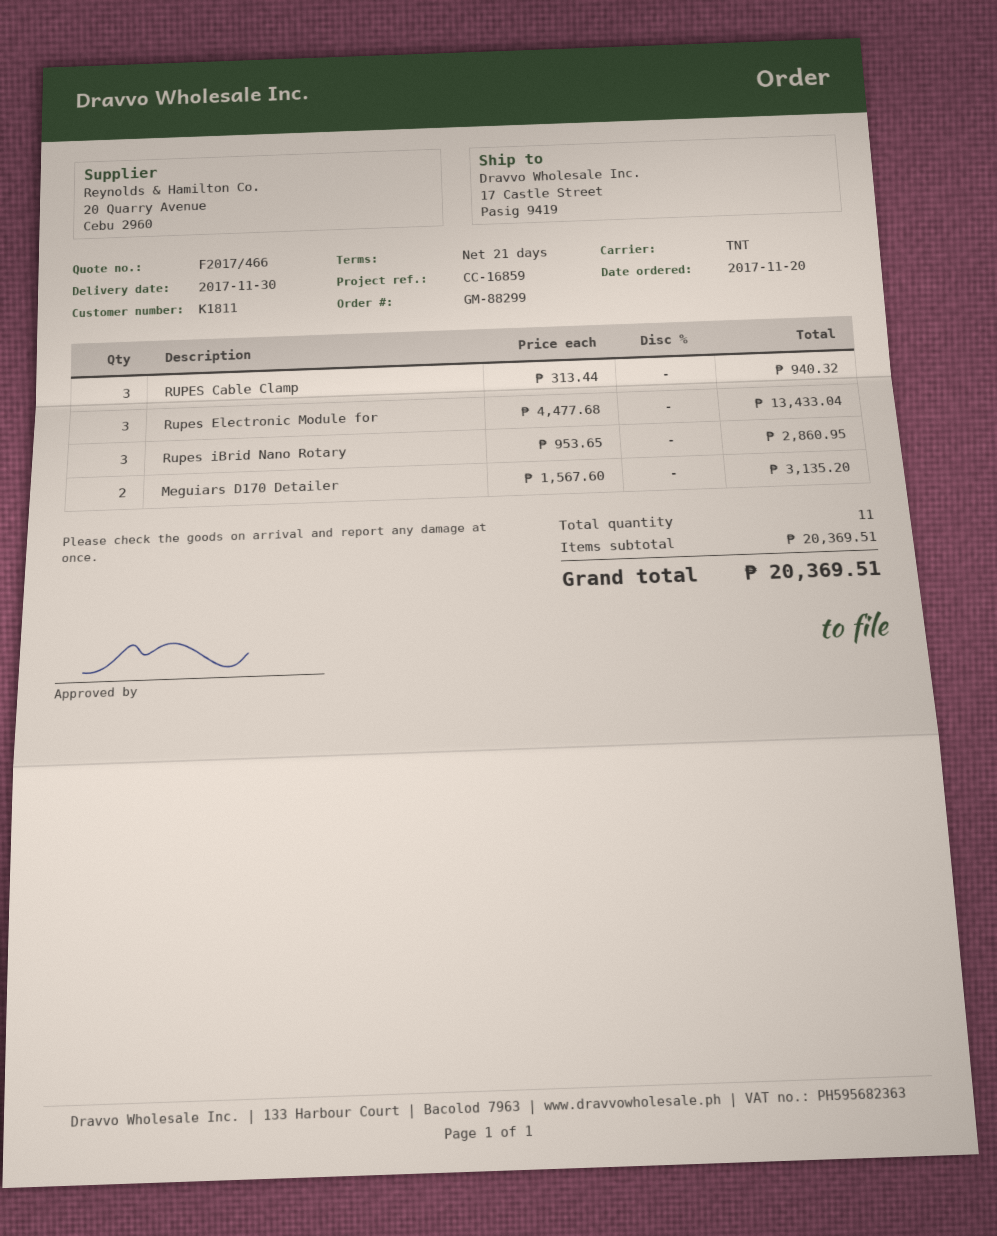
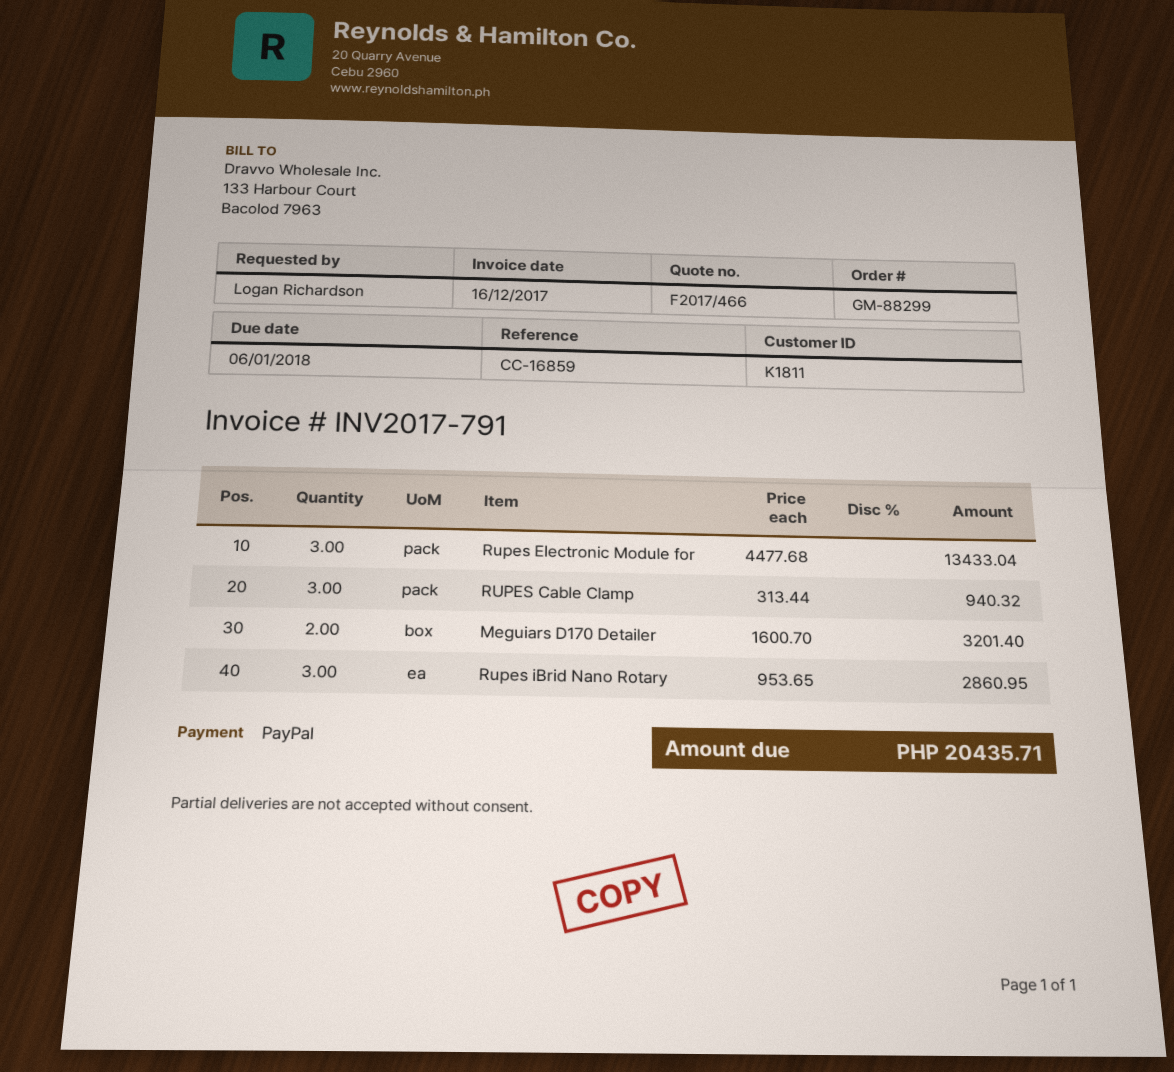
Meguiars D170 Detailer: 2 x 1567.60 = 3135.20 -> 2 x 1600.70 = 3201.40
total: 20369.51 -> 20435.71

